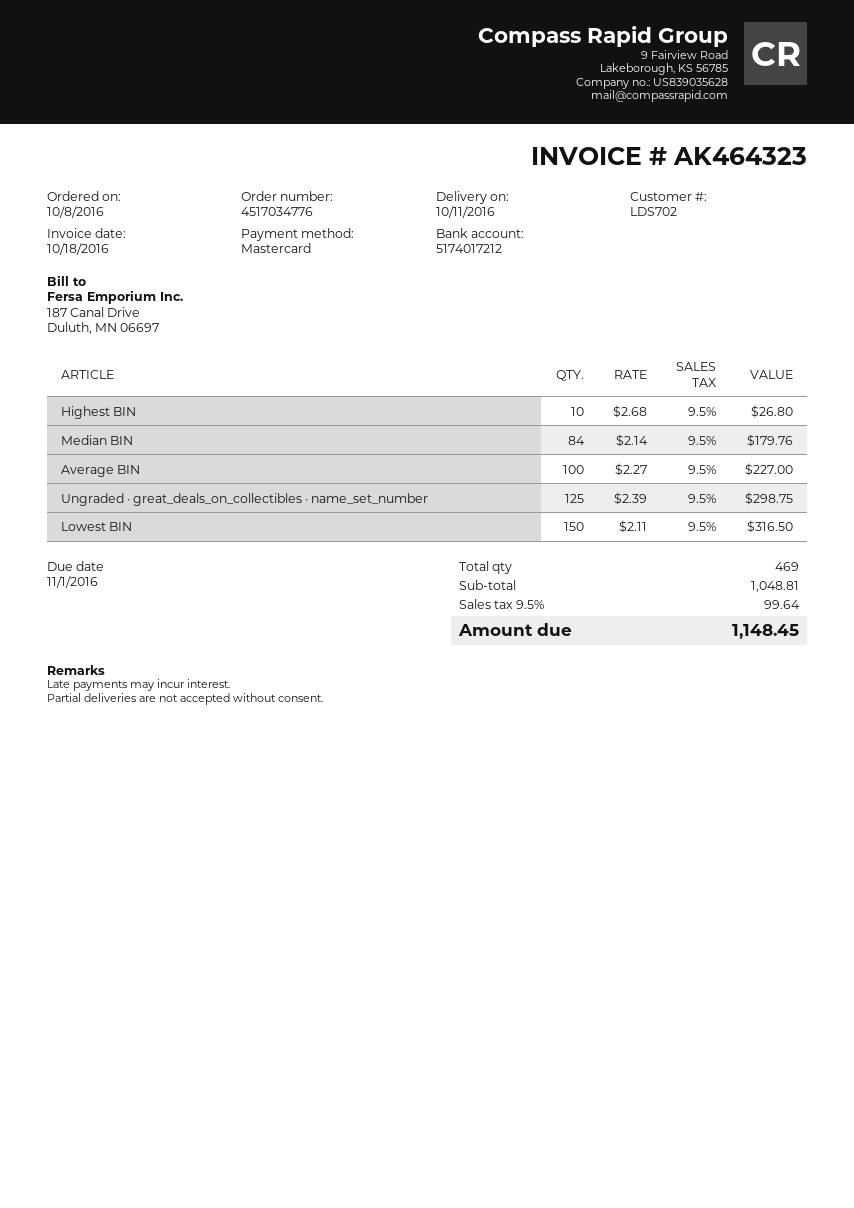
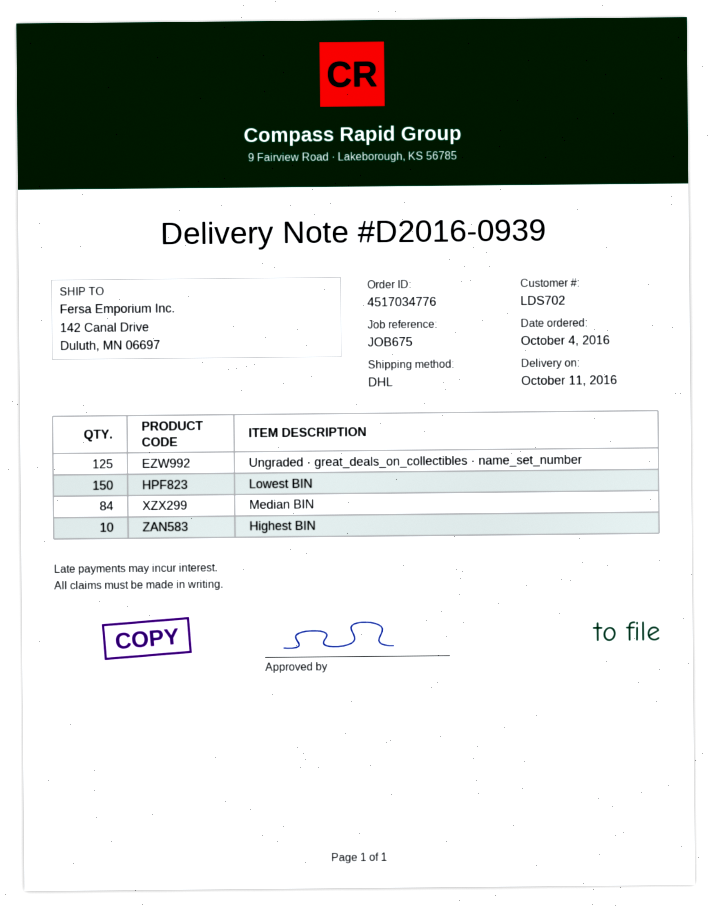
order date: 2016-10-08 -> 2016-10-04
Average BIN: 100 -> none

